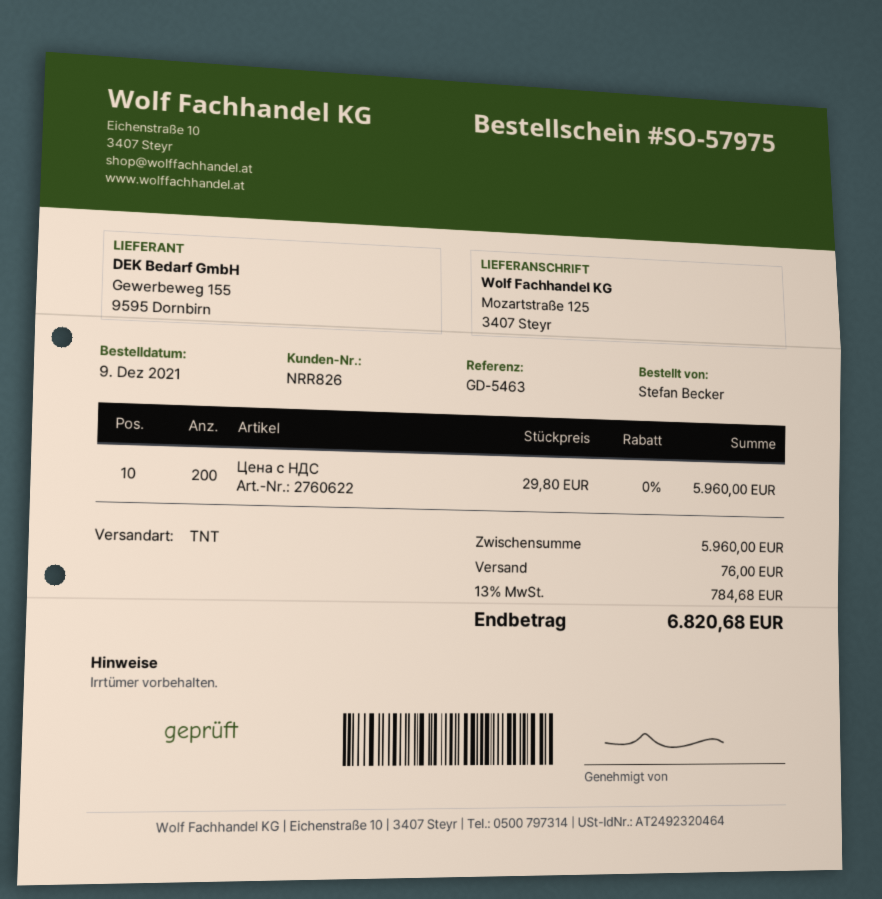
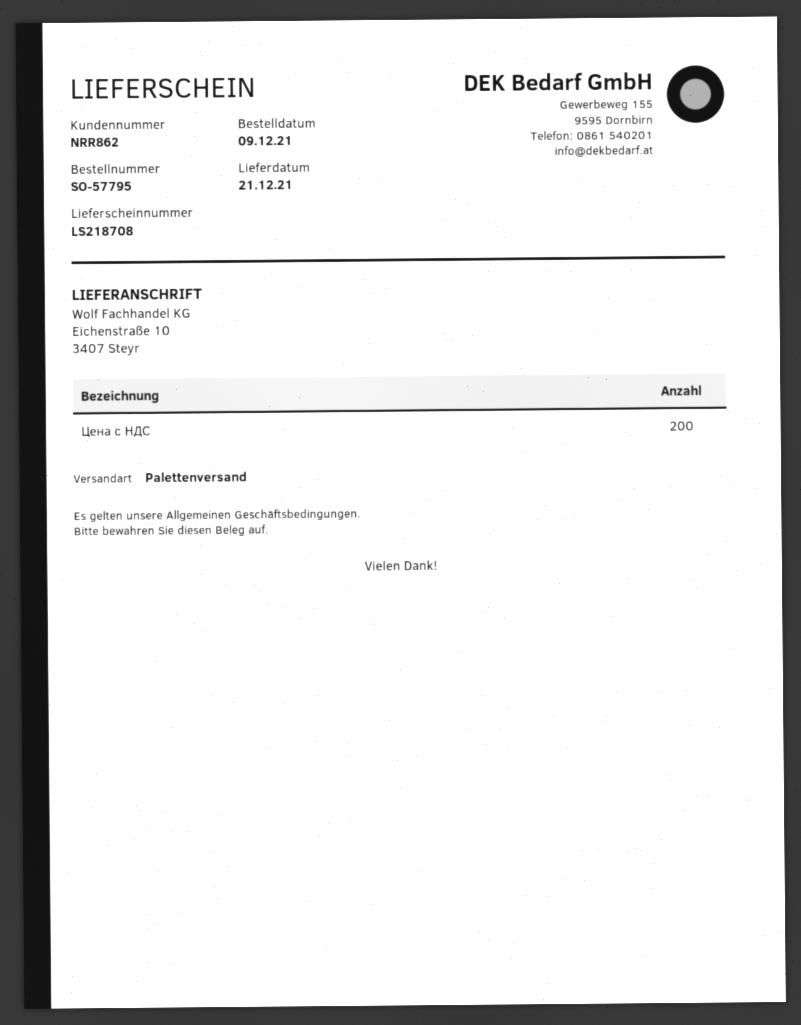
order number: SO-57975 -> SO-57795
customer number: NRR826 -> NRR862
shipping method: TNT -> pallet freight
ship to: Mozartstraße 125, 3407 Steyr -> Eichenstraße 10, 3407 Steyr

